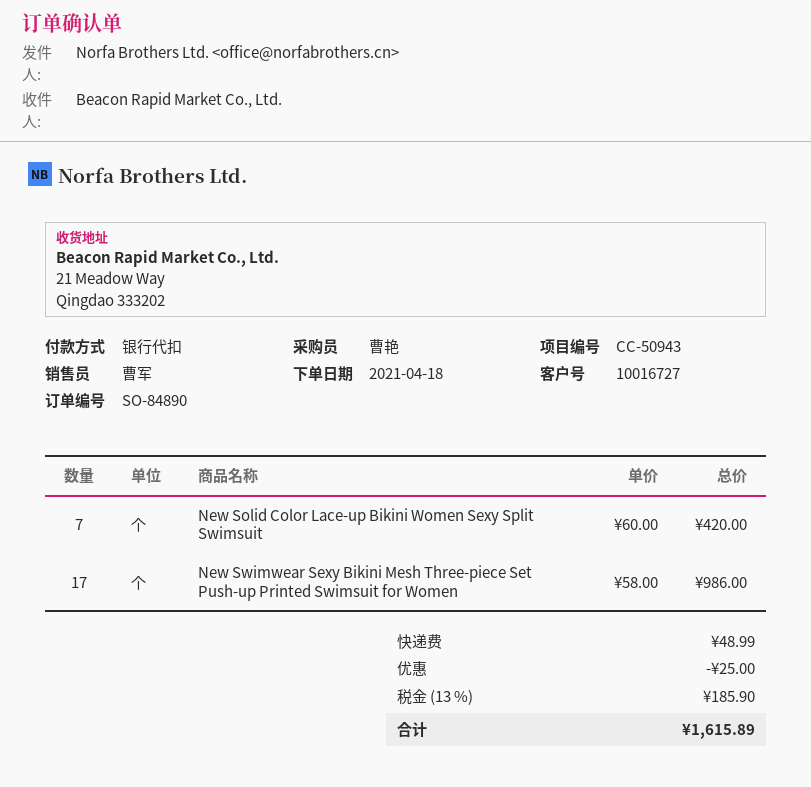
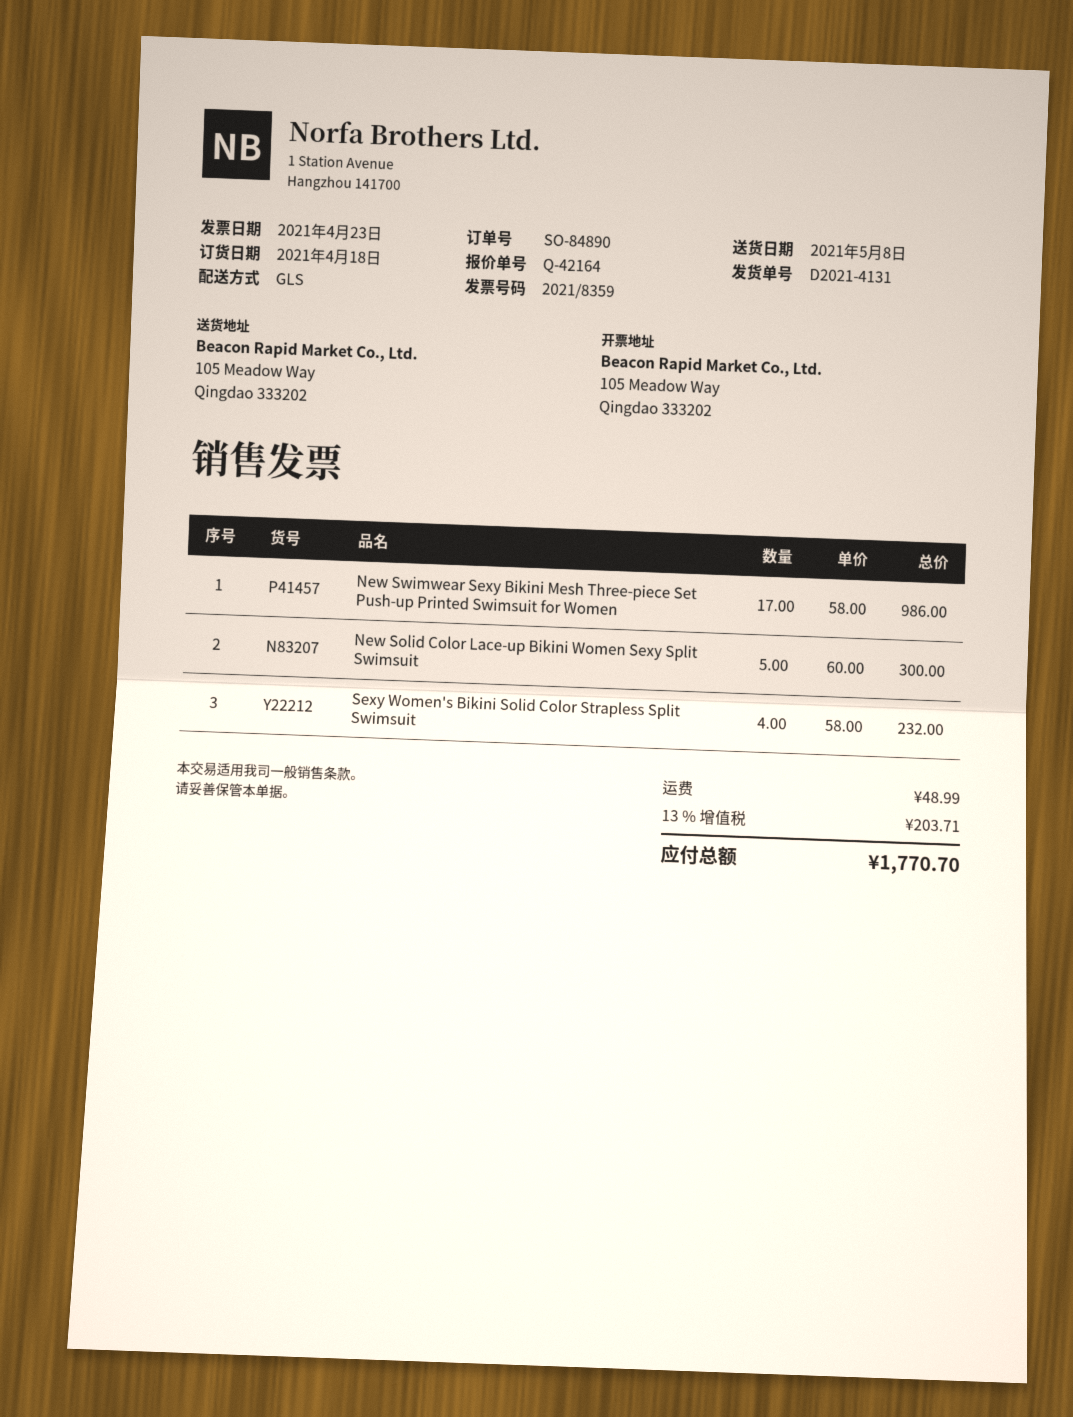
ship to: 21 Meadow Way, Qingdao 333202 -> 105 Meadow Way, Qingdao 333202
New Solid Color Lace-up Bikini Women Sexy Split Swimsuit: 7 x 60.00 = 420.00 -> 5 x 60.00 = 300.00
Sexy Women's Bikini Solid Color Strapless Split Swimsuit: none -> 4 x 58.00 = 232.00
discount: 25.00 -> none
tax: 13% = 185.90 -> 13% = 203.71
total: 1615.89 -> 1770.70

